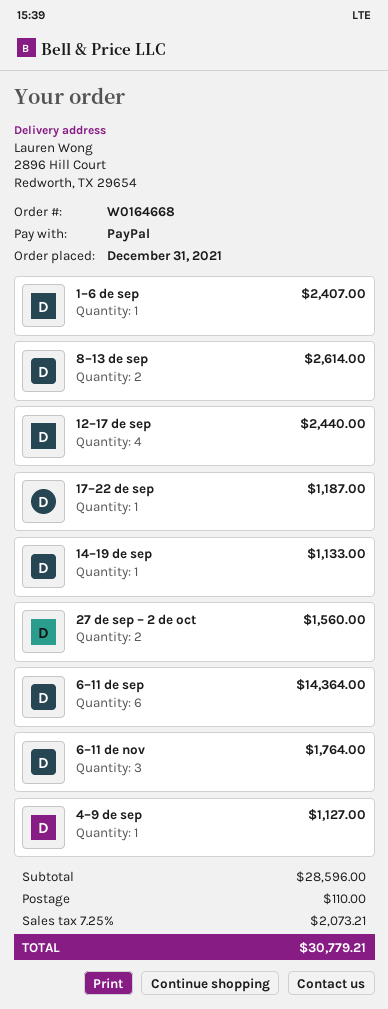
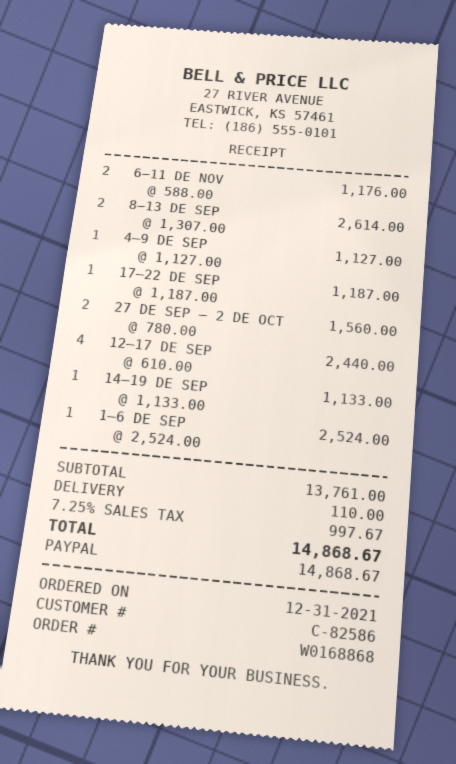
order number: W0164668 -> W0168868
1–6 de sep: 1 for 2407.00 -> 1 for 2524.00
6–11 de sep: 6 for 14364.00 -> none
6–11 de nov: 3 for 1764.00 -> 2 for 1176.00
subtotal: 28596.00 -> 13761.00
tax: 7.25% = 2073.21 -> 7.25% = 997.67
total: 30779.21 -> 14868.67

